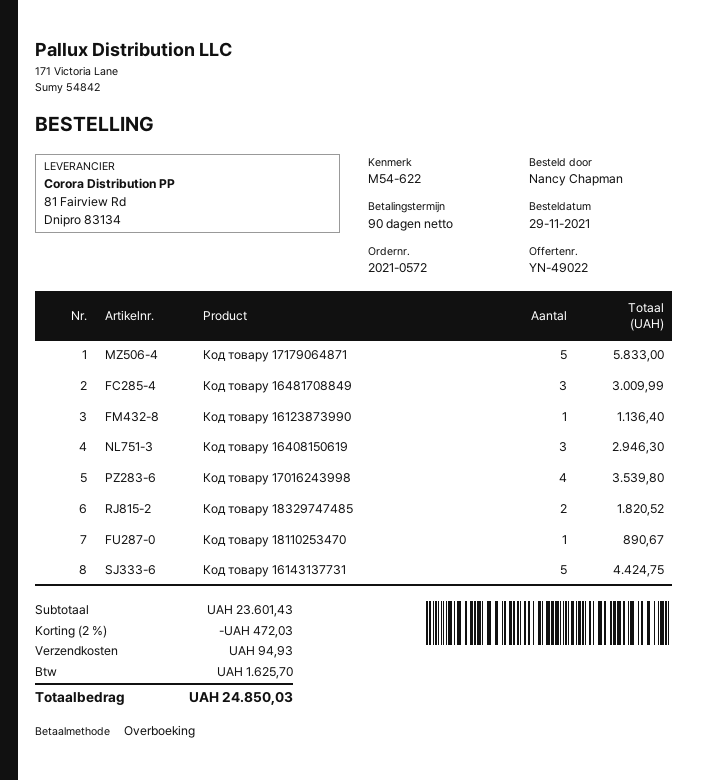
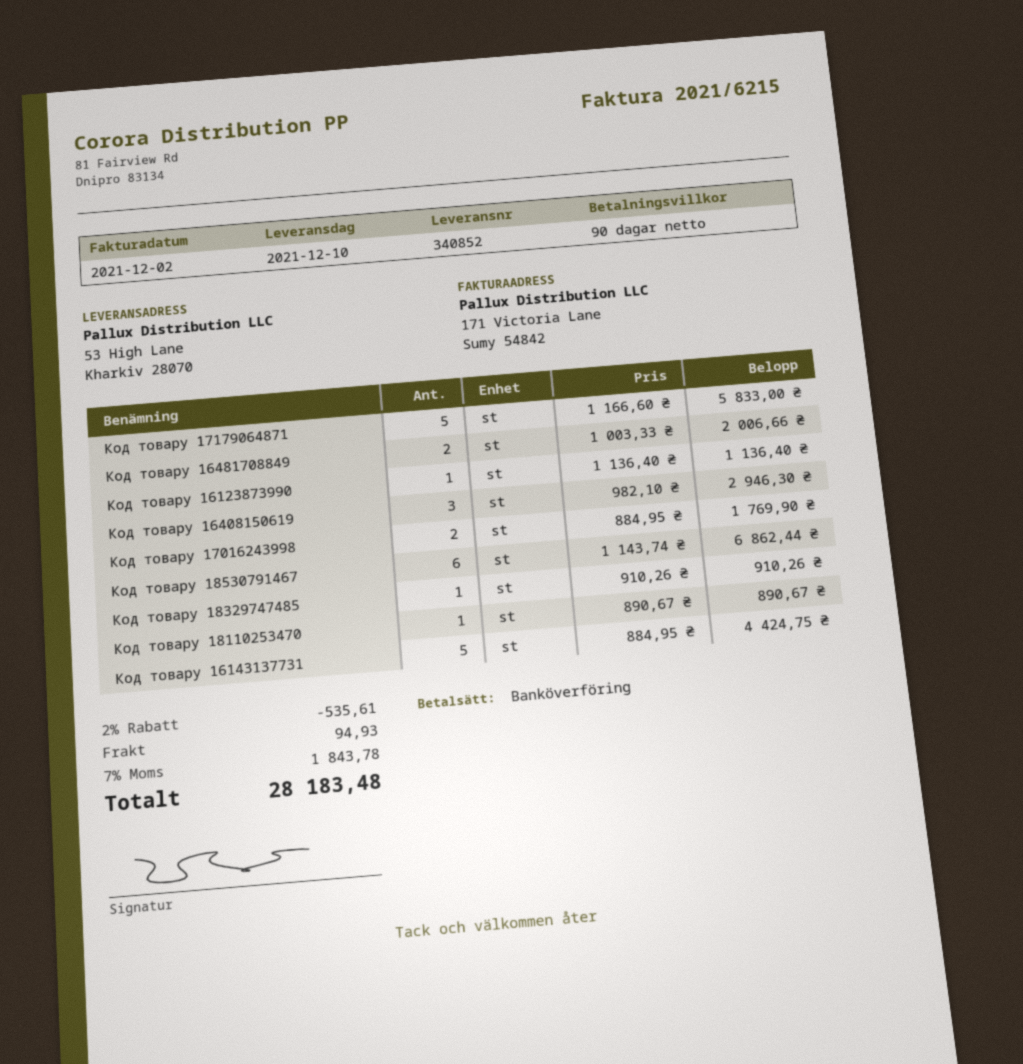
Код товару 16481708849: 3 for 3009.99 -> 2 for 2006.66
Код товару 17016243998: 4 for 3539.80 -> 2 for 1769.90
Код товару 18329747485: 2 for 1820.52 -> 1 for 910.26
Код товару 18530791467: none -> 6 for 6862.44
discount: 2% = 472.03 -> 2% = 535.61
tax: 1625.70 -> 1843.78
total: 24850.03 -> 28183.48

